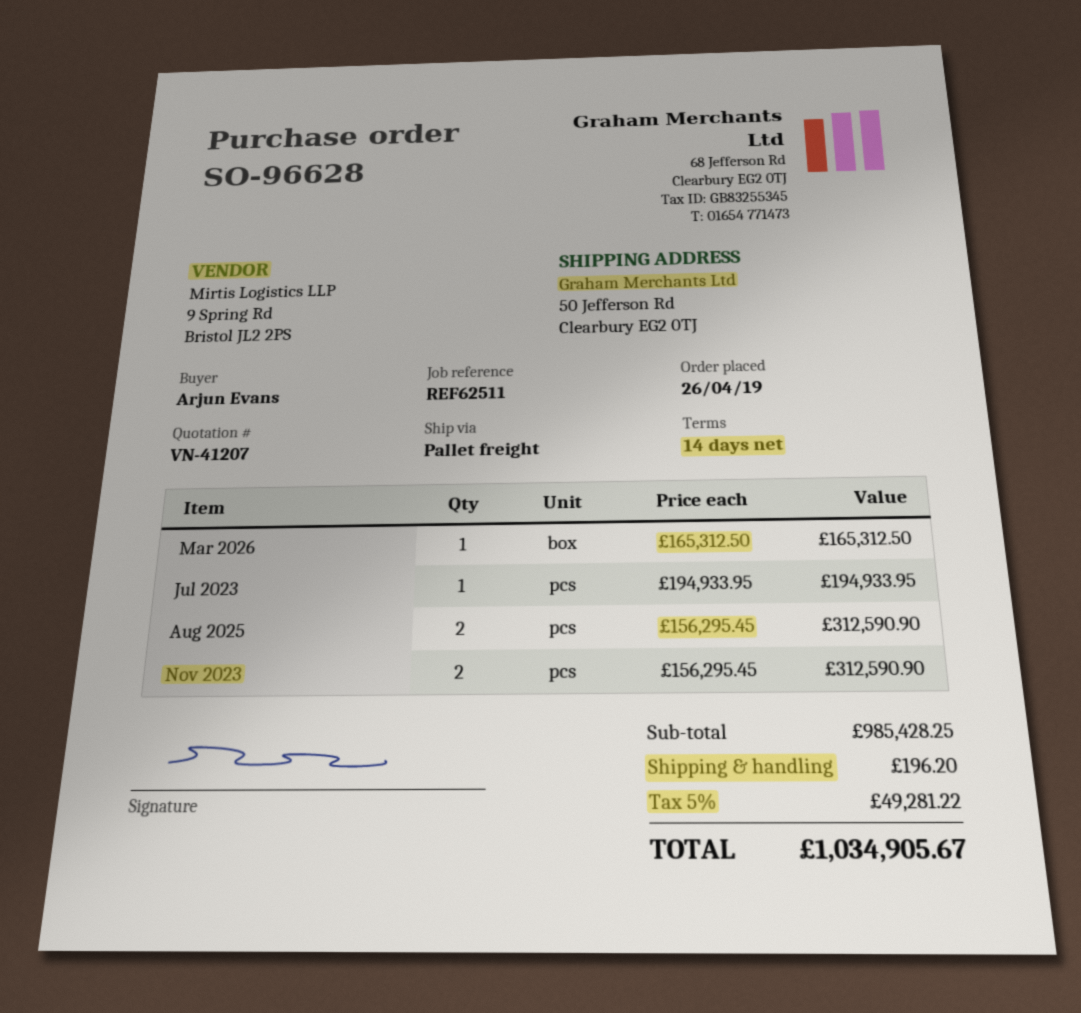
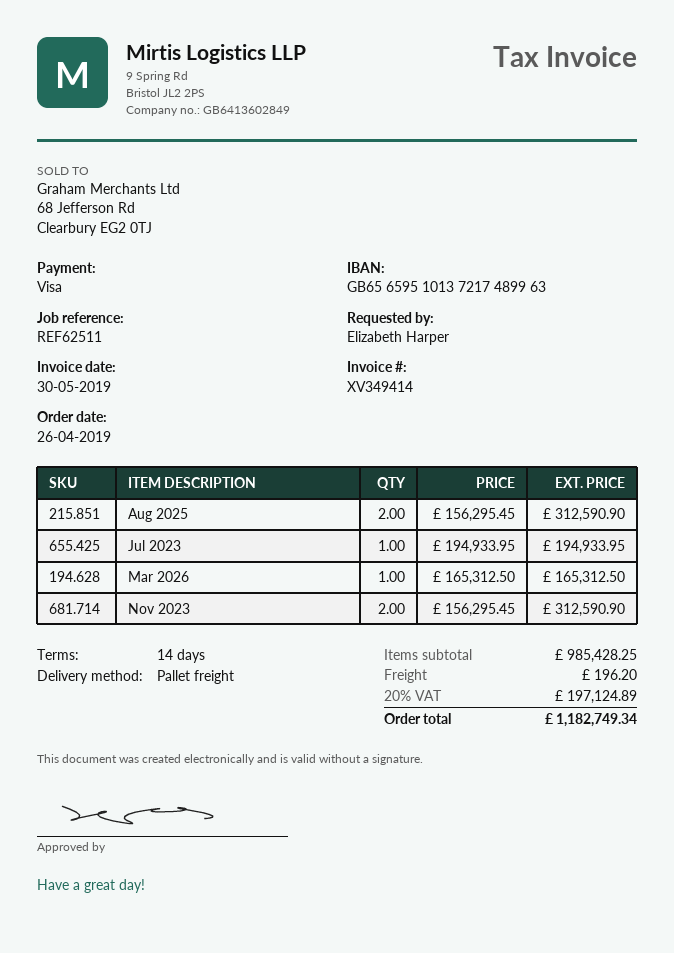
ordered by: Arjun Evans -> Elizabeth Harper
tax: 5% = 49281.22 -> 20% = 197124.89
total: 1034905.67 -> 1182749.34

